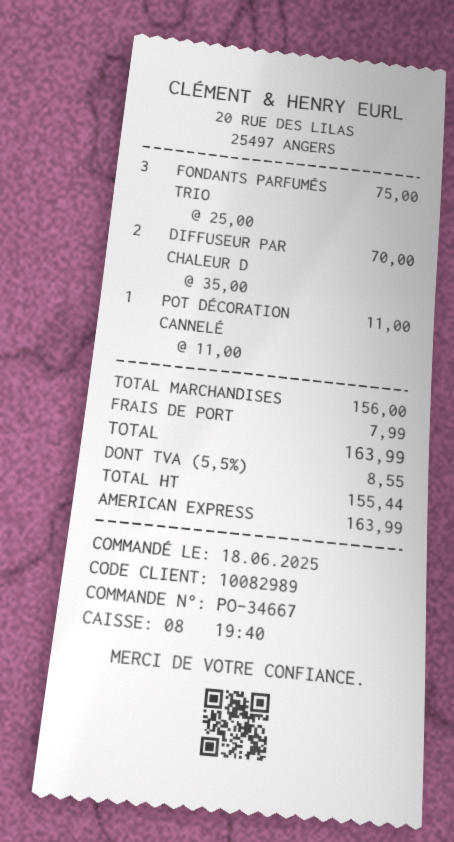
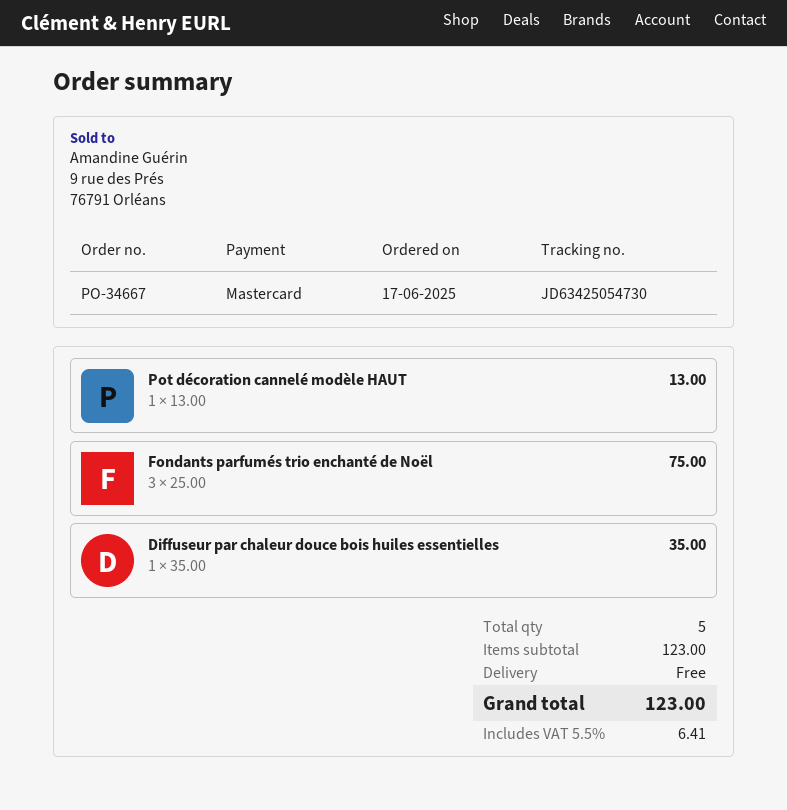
order date: 2025-06-18 -> 2025-06-17
payment method: American Express -> Mastercard
DIFFUSEUR PAR CHALEUR D: 2 x 35.00 = 70.00 -> 1 x 35.00 = 35.00
POT DÉCORATION CANNELÉ: 1 x 11.00 = 11.00 -> 1 x 13.00 = 13.00
subtotal: 156.00 -> 123.00
shipping: 7.99 -> 0.00
tax: 5.5% = 8.55 -> 5.5% = 6.41
total: 163.99 -> 123.00

